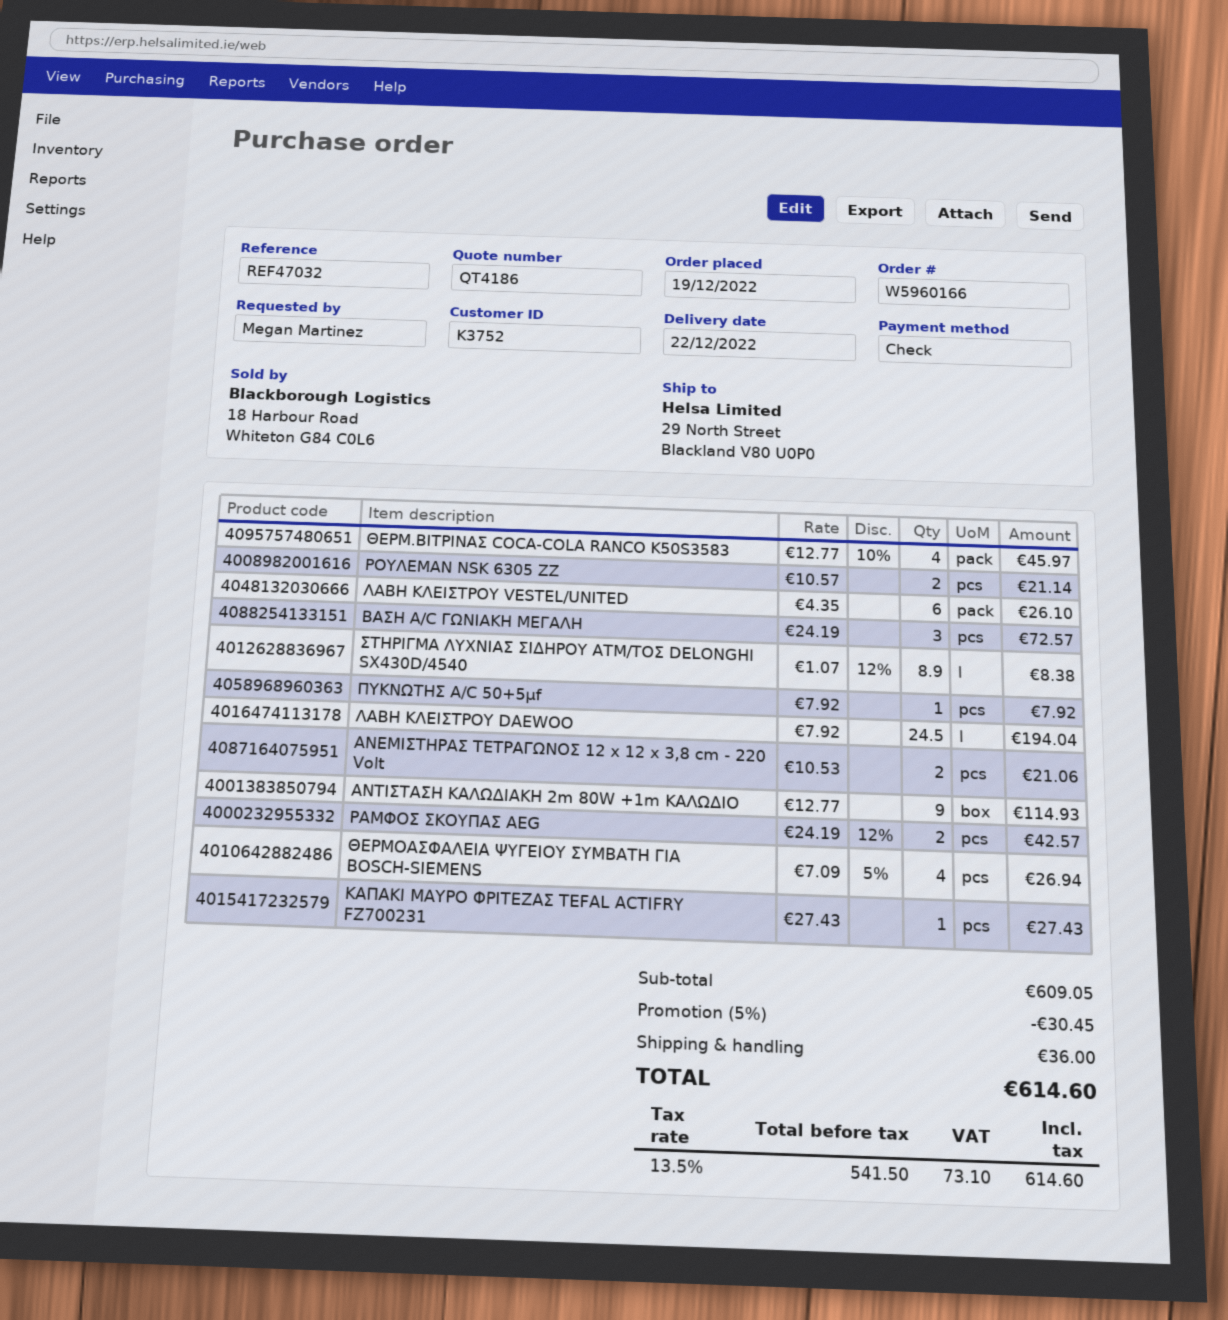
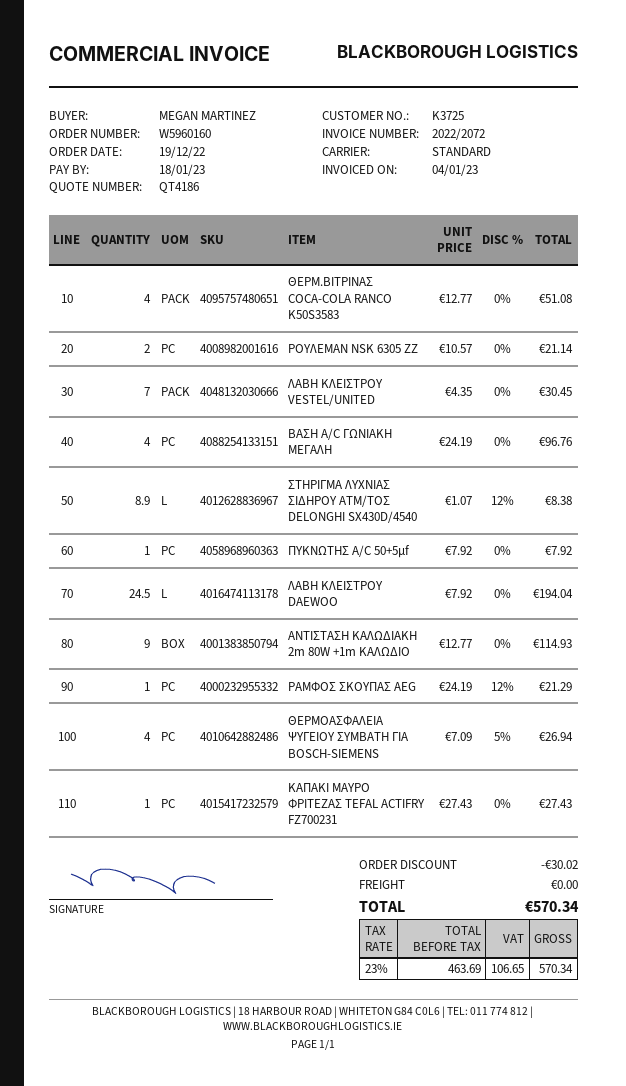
order number: W5960166 -> W5960160
customer number: K3752 -> K3725
ΘΕΡΜ.ΒΙΤΡΙΝΑΣ CΟCA-COLA RANCO K50S3583: 4 x 12.77 - 10% = 45.97 -> 4 x 12.77 = 51.08
ΛΑΒΗ ΚΛΕΙΣΤΡΟΥ VESTEL/UNITED: 6 x 4.35 = 26.10 -> 7 x 4.35 = 30.45
ΒΑΣΗ A/C ΓΩΝΙΑΚΗ ΜΕΓΑΛΗ: 3 x 24.19 = 72.57 -> 4 x 24.19 = 96.76
ΑΝΕΜΙΣΤΗΡΑΣ ΤΕΤΡΑΓΩΝΟΣ 12 x 12 x 3,8 cm - 220 Volt: 2 x 10.53 = 21.06 -> none
ΡΑΜΦΟΣ ΣΚΟΥΠΑΣ AEG: 2 x 24.19 - 12% = 42.57 -> 1 x 24.19 - 12% = 21.29
discount: 30.45 -> 30.02
shipping: 36.00 -> 0.00
net: 541.50 -> 463.69
tax: 13.5% = 73.10 -> 23% = 106.65
total: 614.60 -> 570.34

